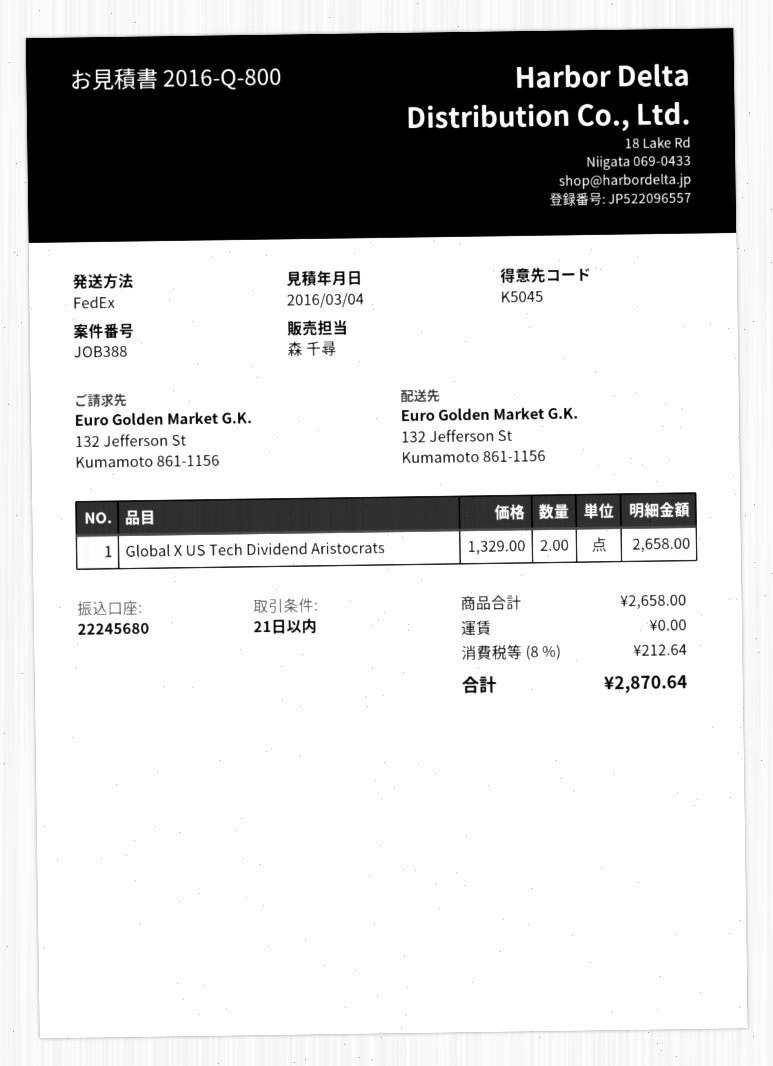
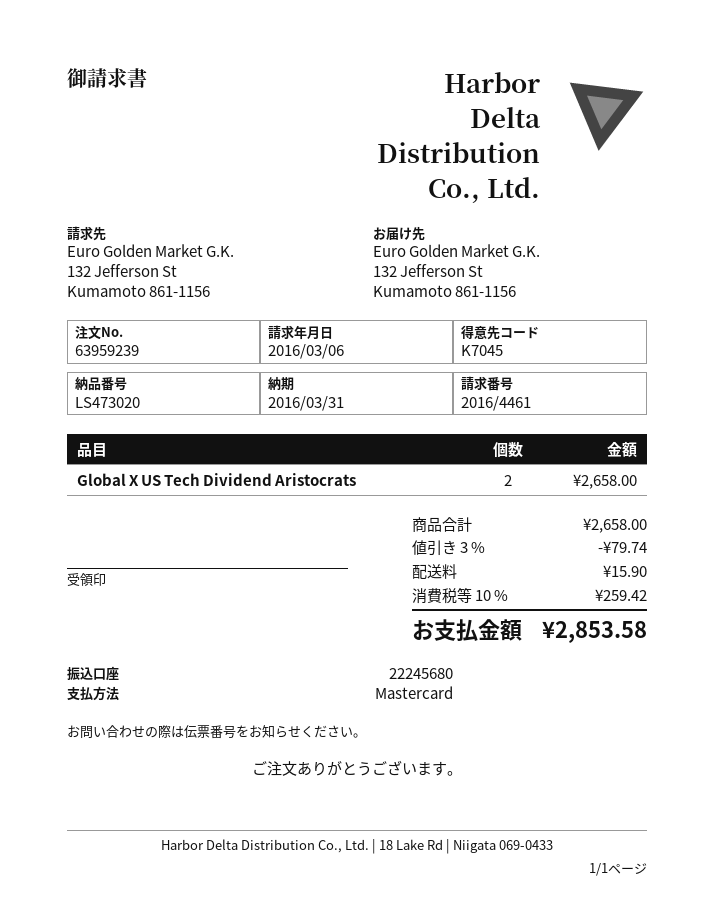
customer number: K5045 -> K7045
discount: none -> 3% = 79.74
shipping: 0.00 -> 15.90
tax: 8% = 212.64 -> 10% = 259.42
total: 2870.64 -> 2853.58

